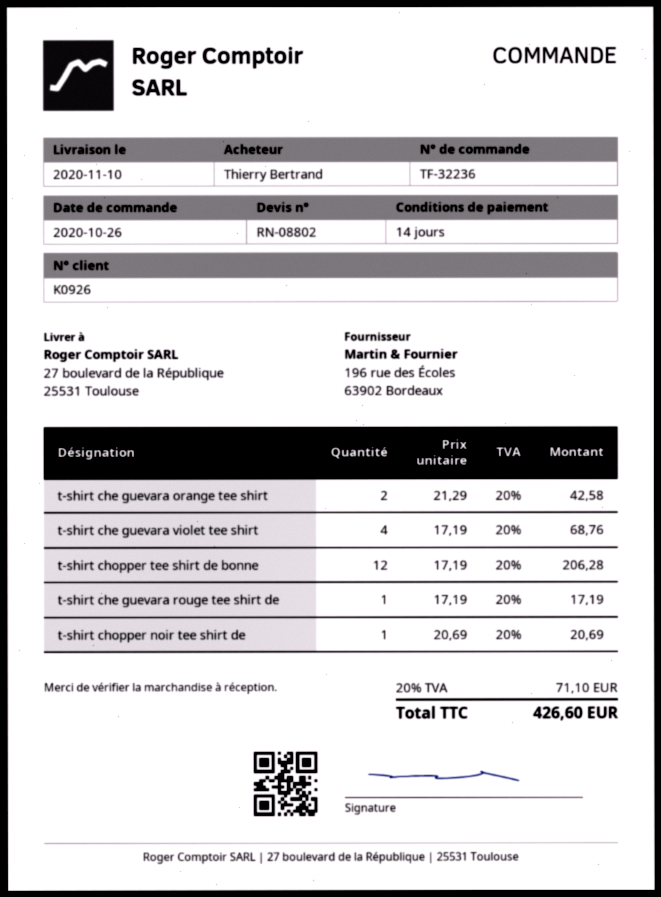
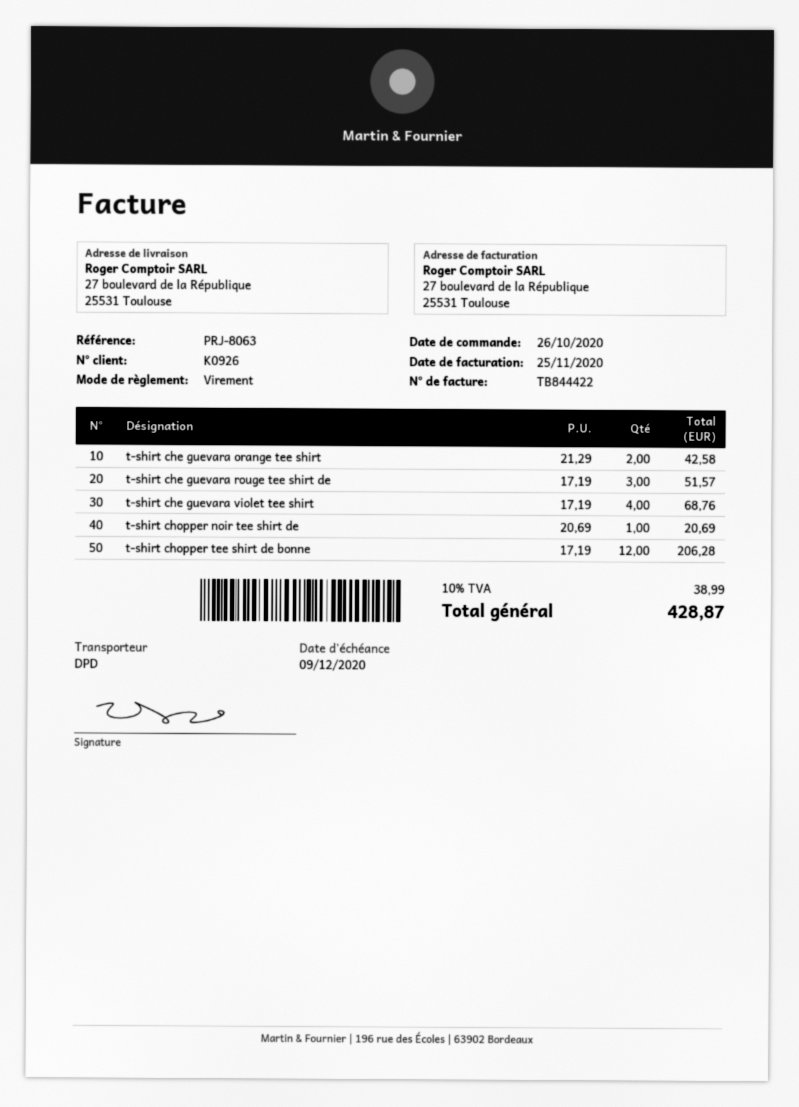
t-shirt che guevara rouge tee shirt de: 1 x 17.19 = 17.19 -> 3 x 17.19 = 51.57
tax: 20% = 71.10 -> 10% = 38.99
total: 426.60 -> 428.87

